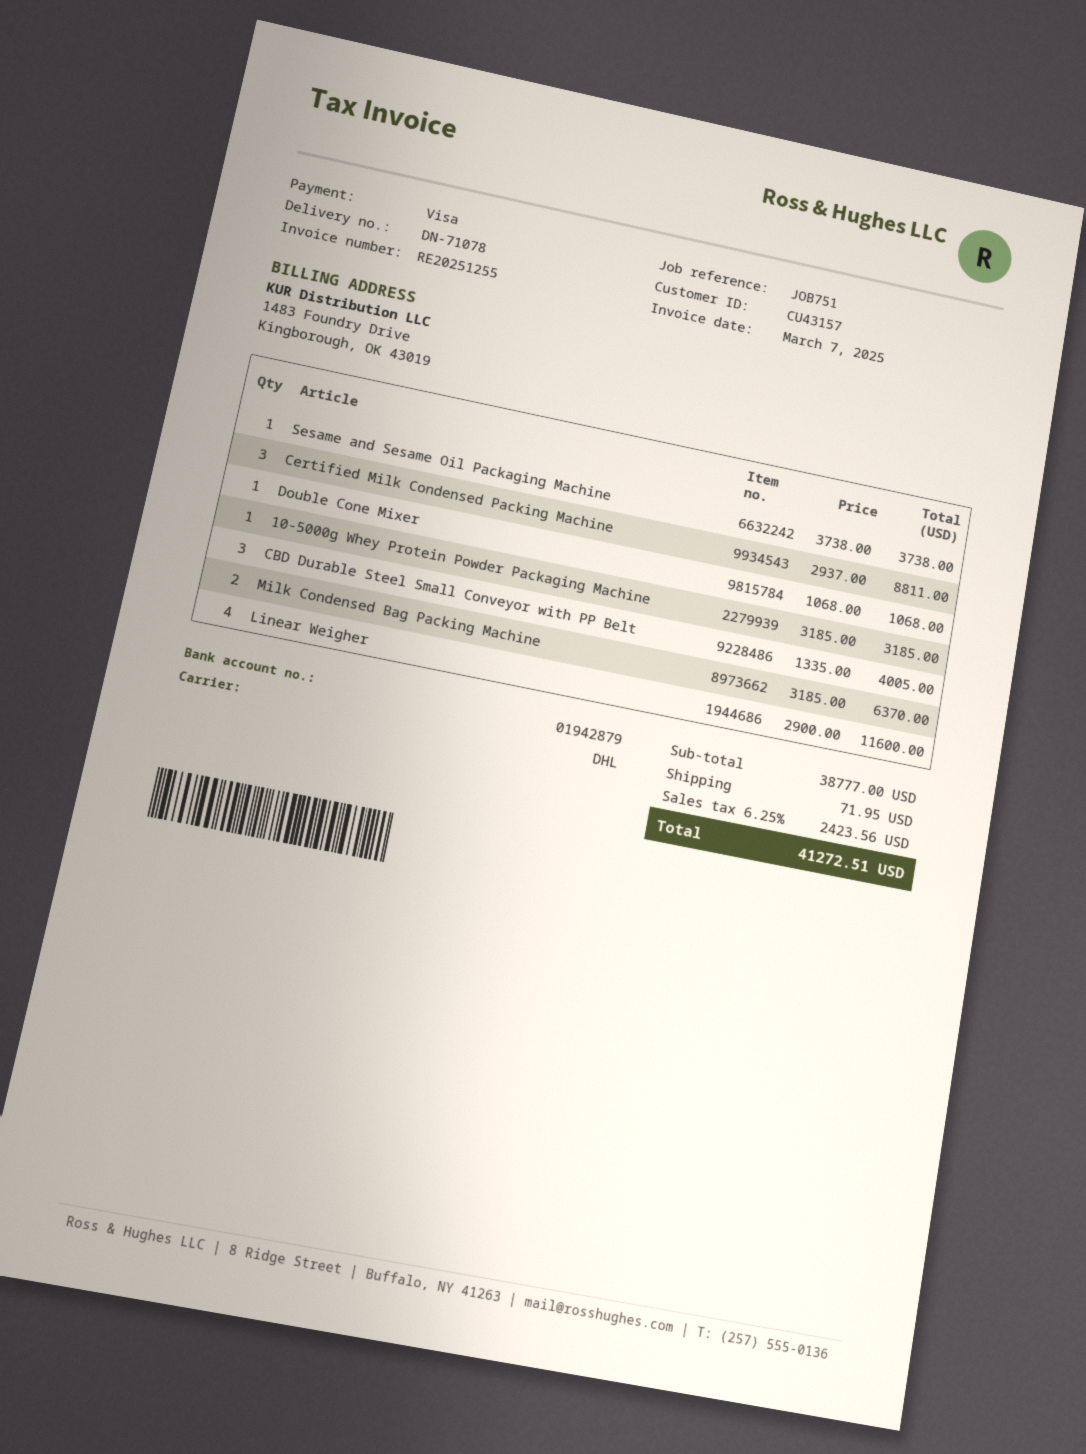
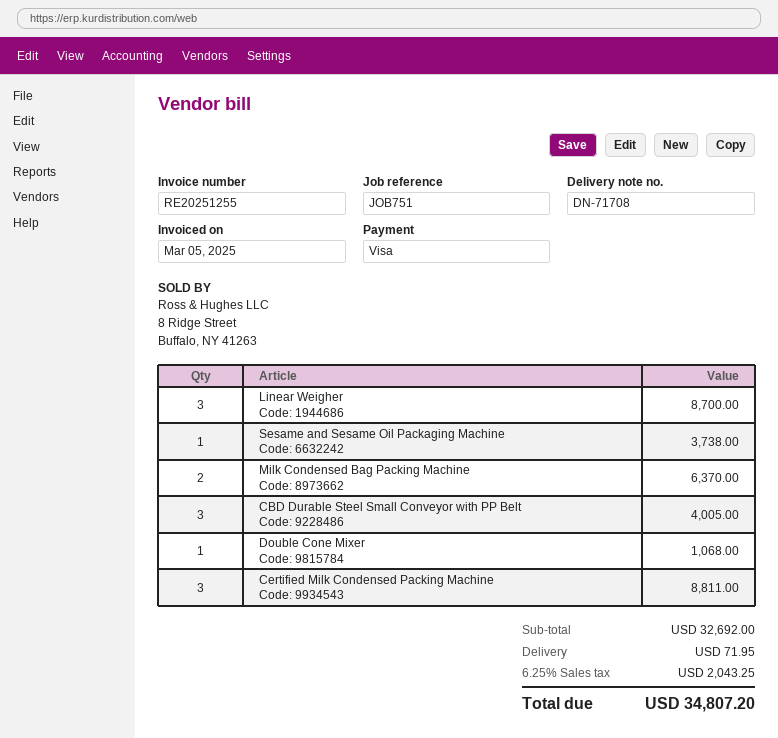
delivery note number: DN-71078 -> DN-71708
invoice date: 2025-03-07 -> 2025-03-05
10-5000g Whey Protein Powder Packaging Machine: 1 for 3185.00 -> none
Linear Weigher: 4 for 11600.00 -> 3 for 8700.00
subtotal: 38777.00 -> 32692.00
tax: 6.25% = 2423.56 -> 6.25% = 2043.25
total: 41272.51 -> 34807.20

